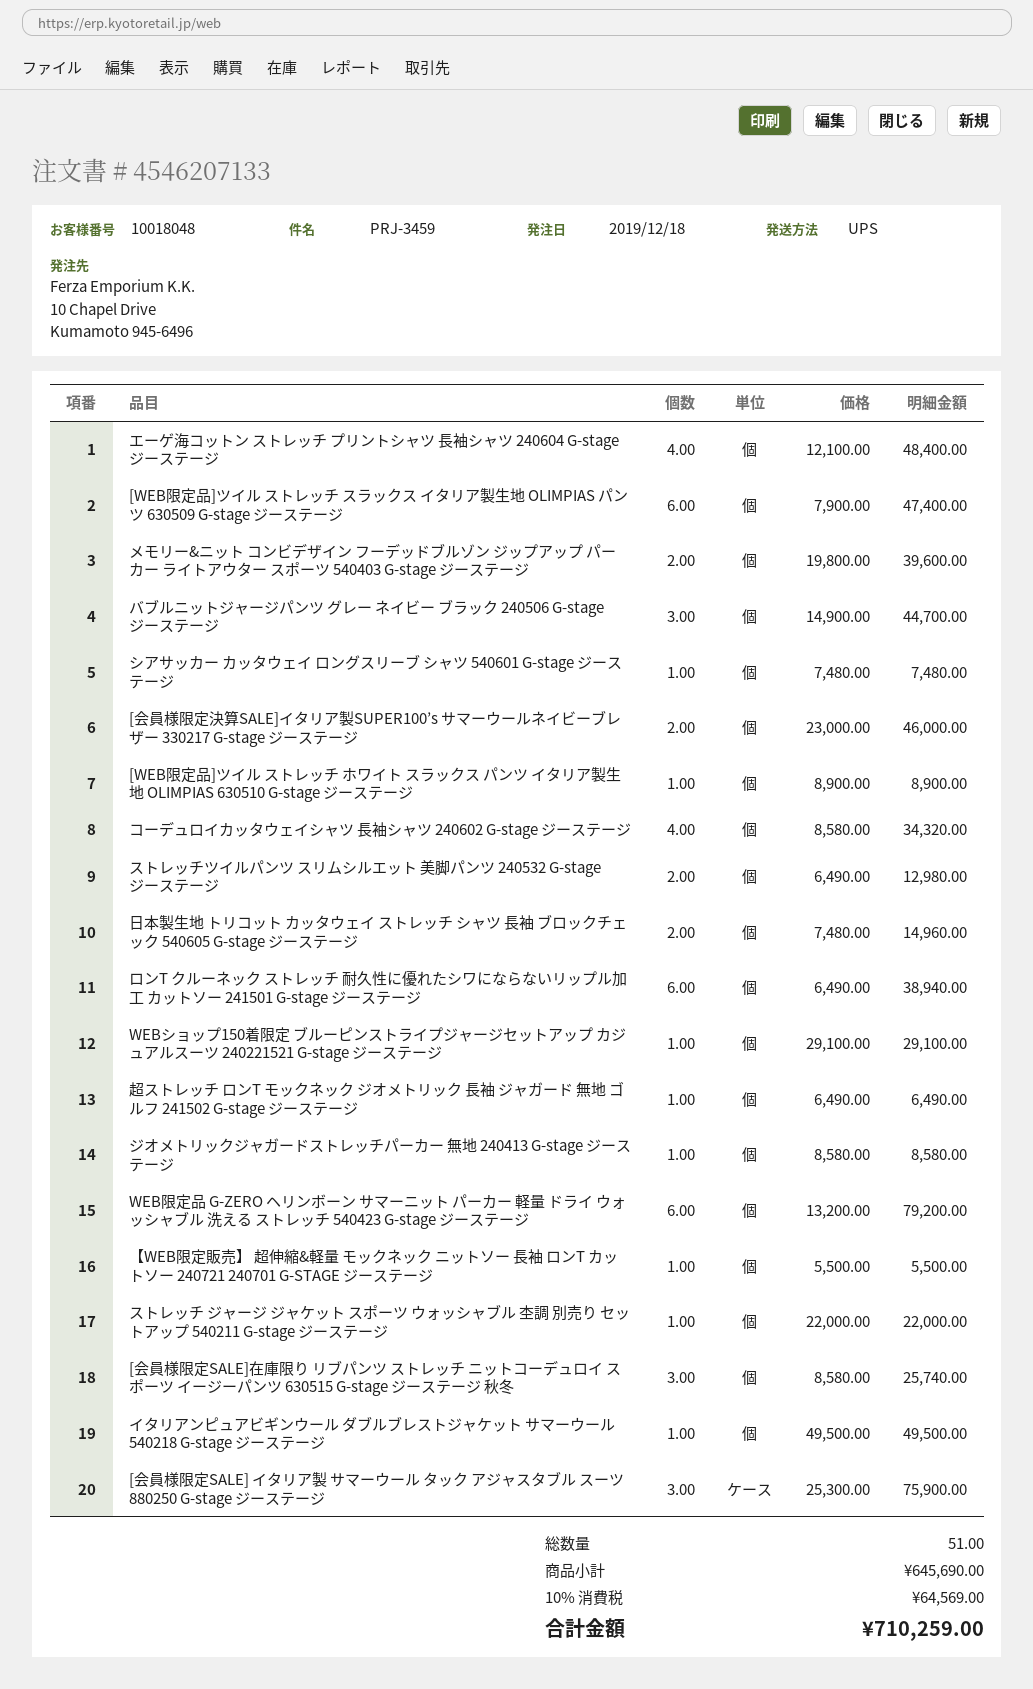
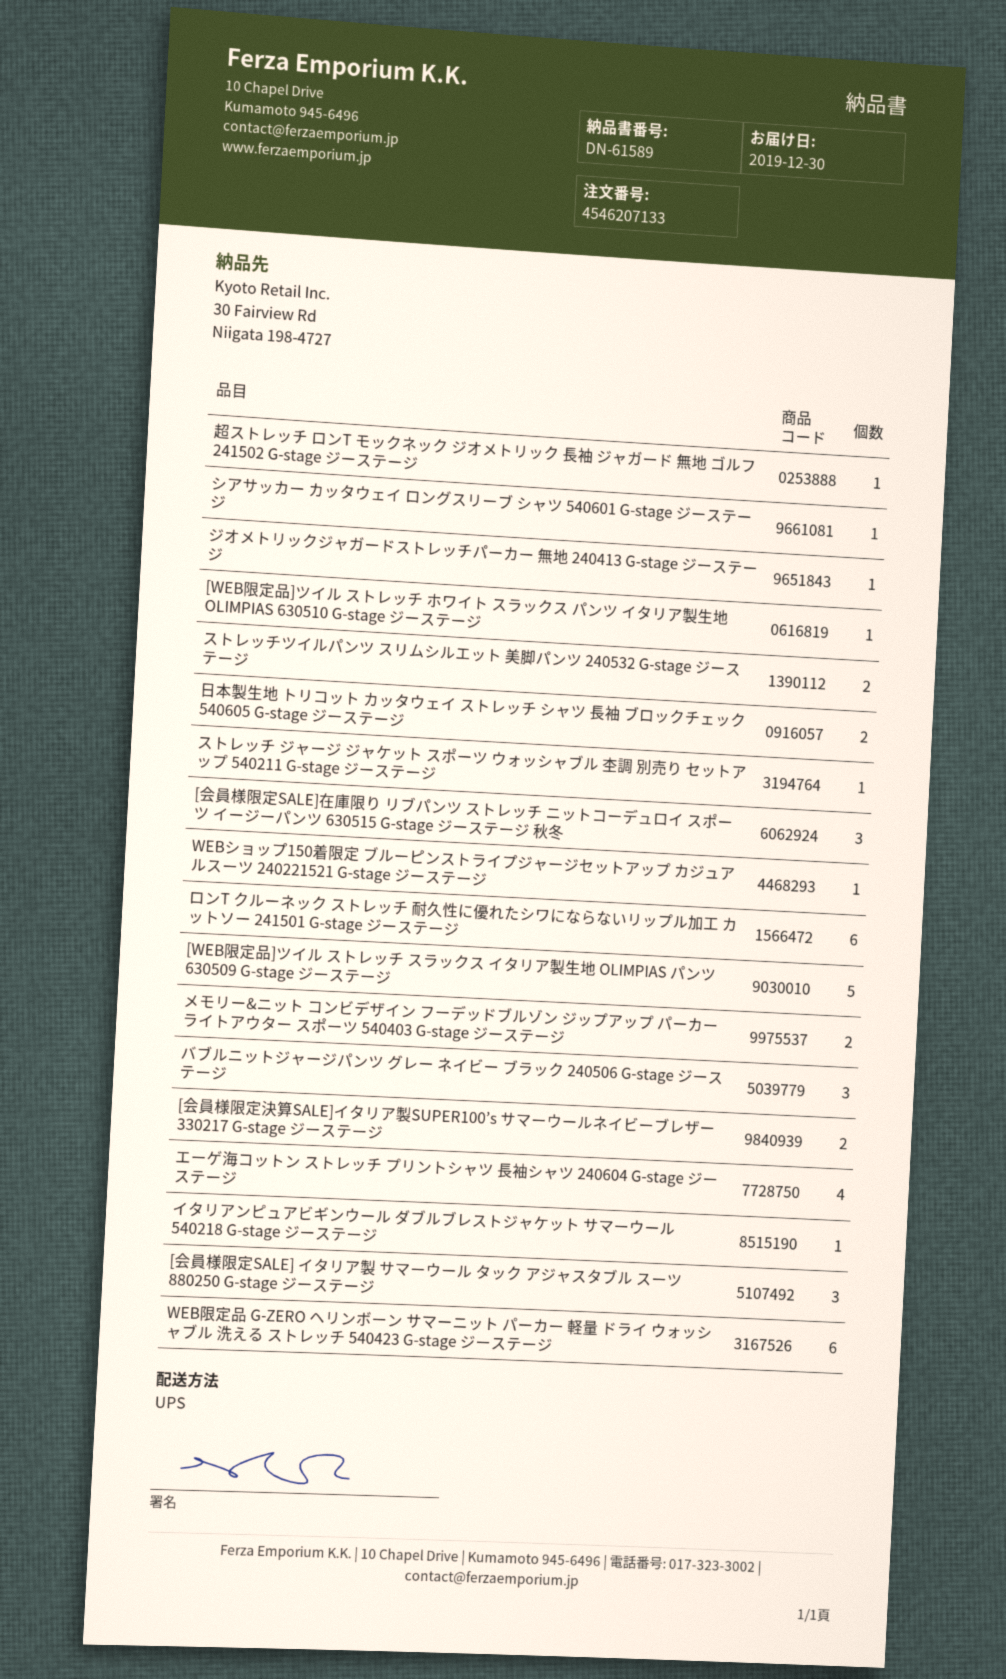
[WEB限定品]ツイル ストレッチ スラックス イタリア製生地 OLIMPIAS パンツ 630509 G-stage ジーステージ: 6 -> 5
コーデュロイカッタウェイシャツ 長袖シャツ 240602 G-stage ジーステージ: 4 -> none
【WEB限定販売】 超伸縮&軽量 モックネック ニットソー 長袖 ロンT カットソー 240721 240701 G-STAGE ジーステージ: 1 -> none

